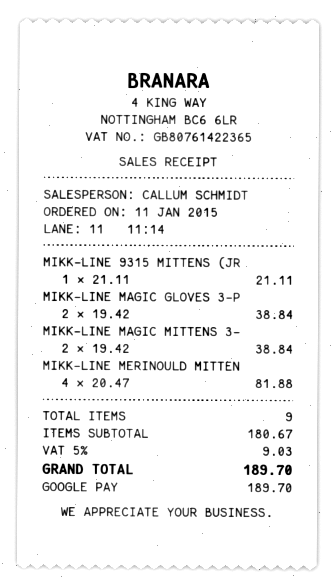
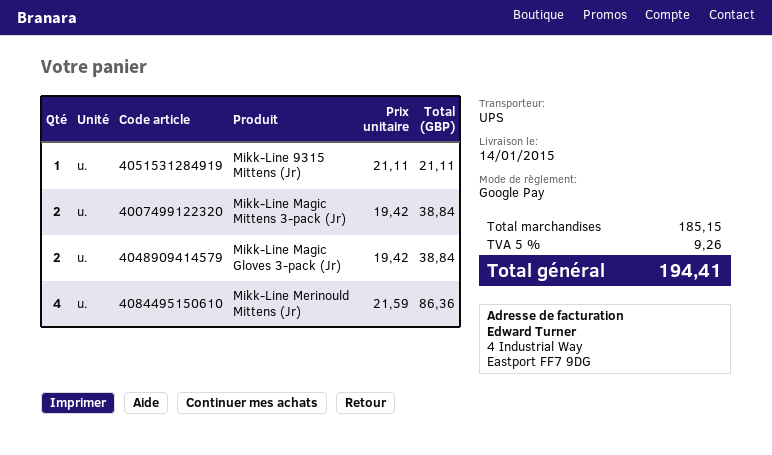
MIKK-LINE MERINOULD MITTEN: 4 x 20.47 = 81.88 -> 4 x 21.59 = 86.36
subtotal: 180.67 -> 185.15
tax: 5% = 9.03 -> 5% = 9.26
total: 189.70 -> 194.41

